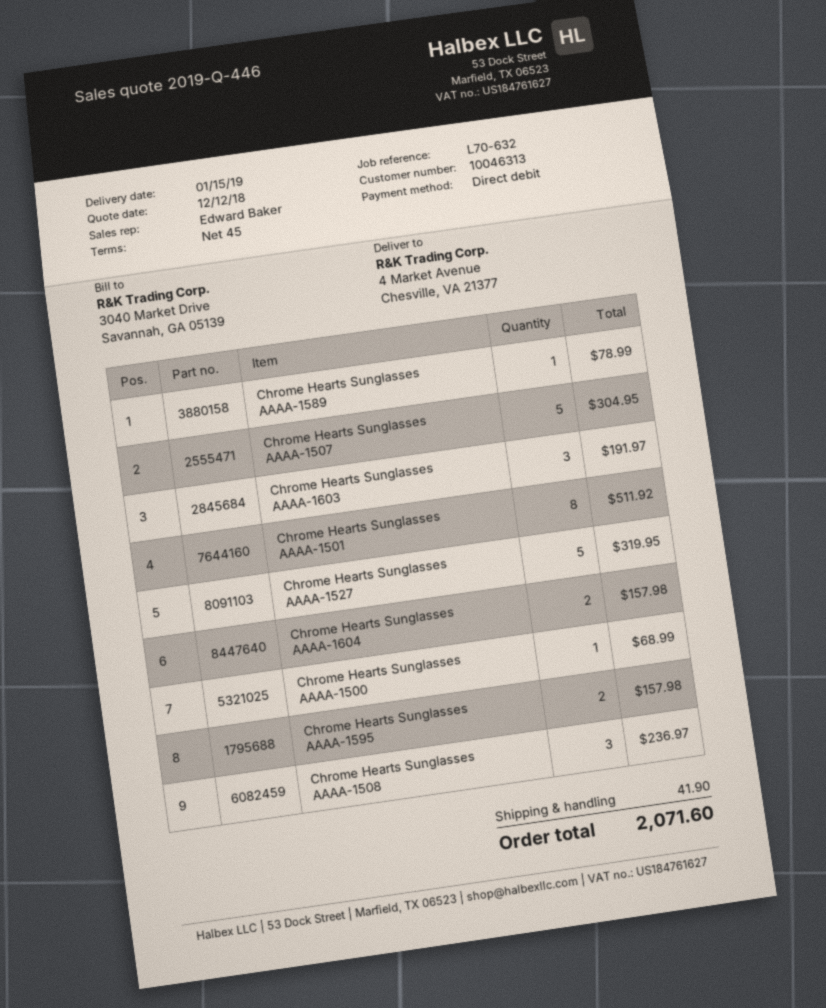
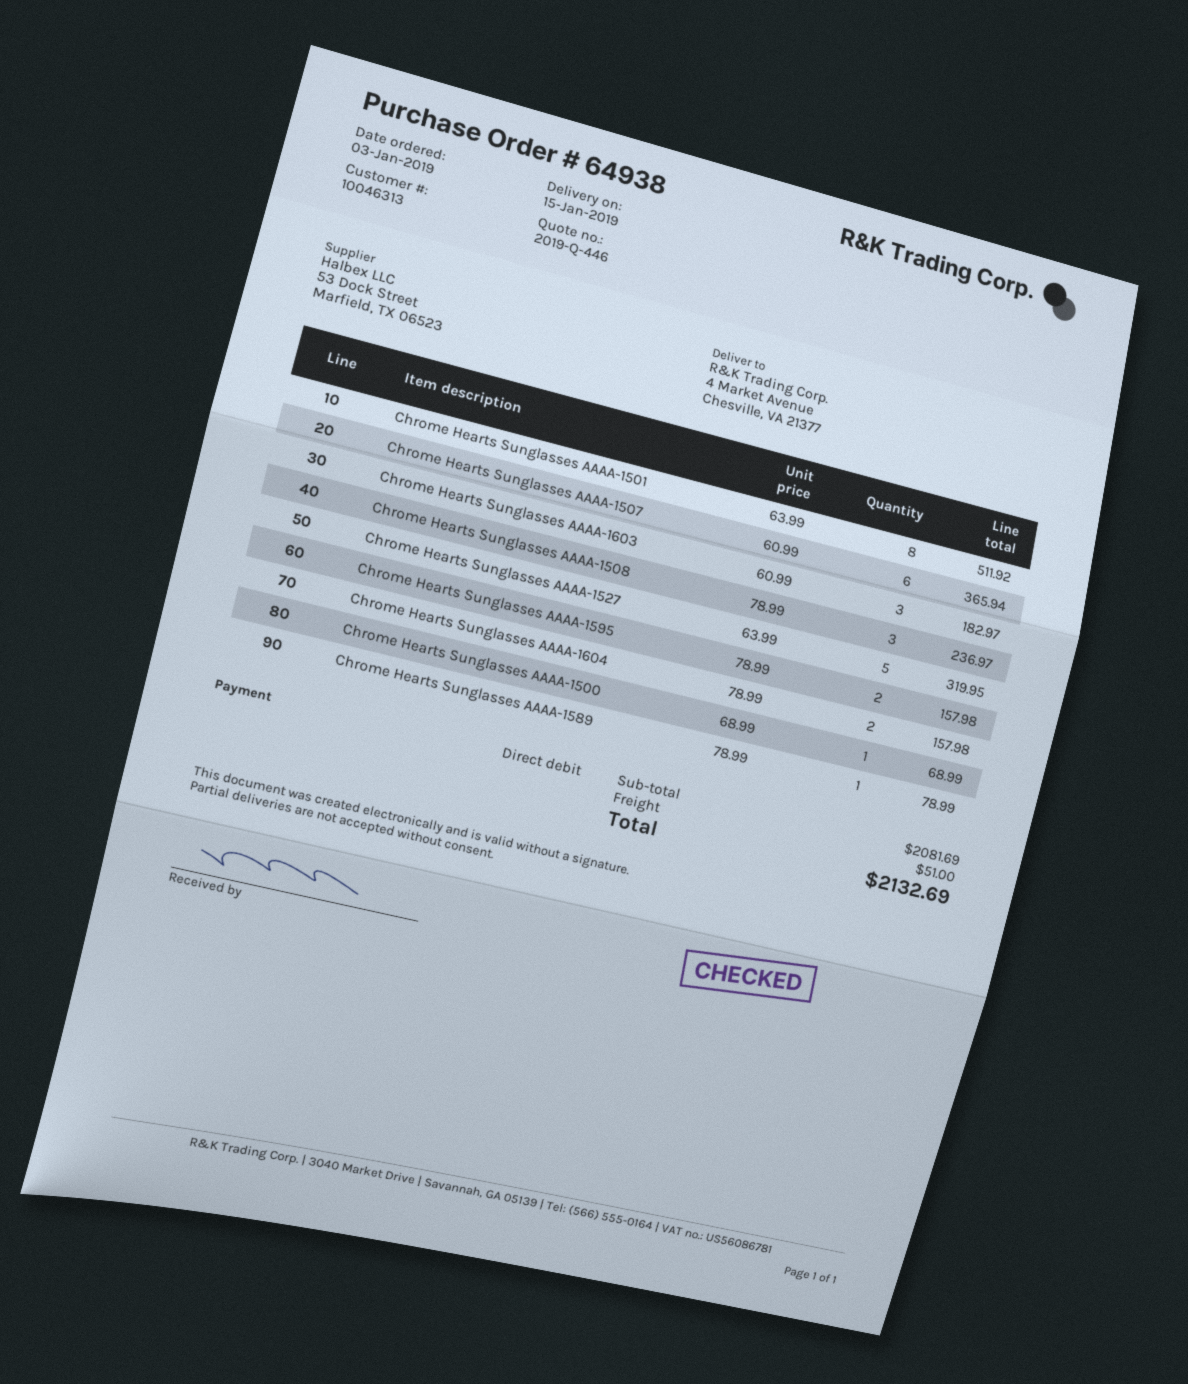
Chrome Hearts Sunglasses AAAA-1507: 5 for 304.95 -> 6 for 365.94
Chrome Hearts Sunglasses AAAA-1603: 3 for 191.97 -> 3 for 182.97
shipping: 41.90 -> 51.00
total: 2071.60 -> 2132.69

